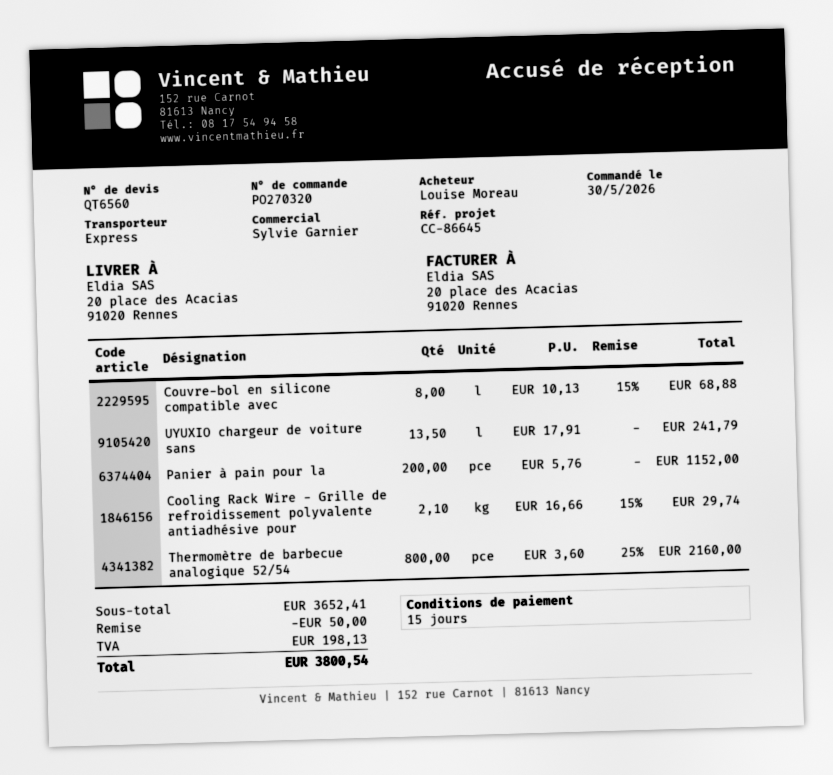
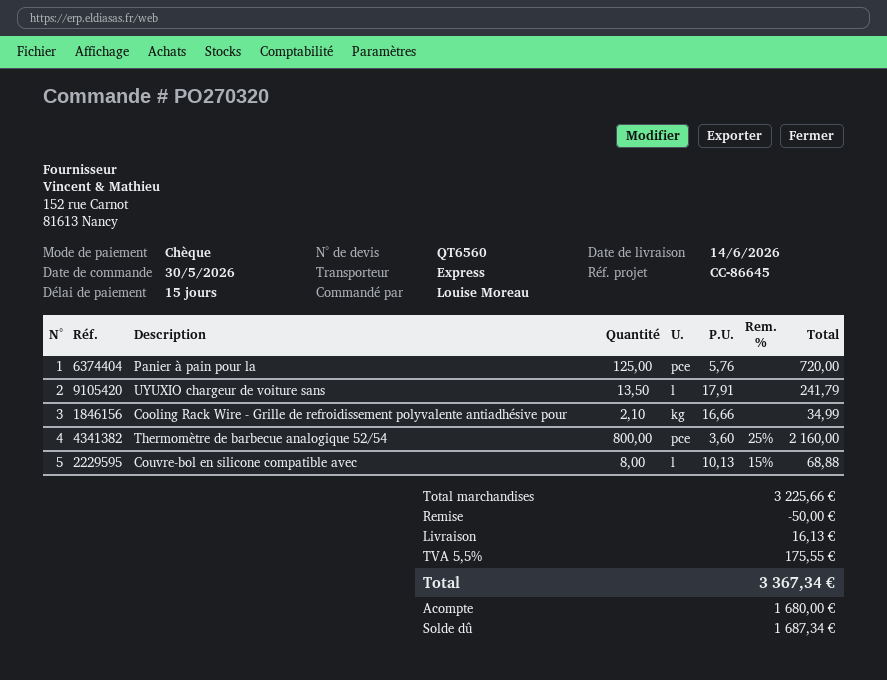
Panier à pain pour la: 200 x 5.76 = 1152.00 -> 125 x 5.76 = 720.00
Cooling Rack Wire - Grille de refroidissement polyvalente antiadhésive pour: 2.1 x 16.66 - 15% = 29.74 -> 2.1 x 16.66 = 34.99
subtotal: 3652.41 -> 3225.66
shipping: none -> 16.13
tax: 198.13 -> 175.55
total: 3800.54 -> 3367.34

